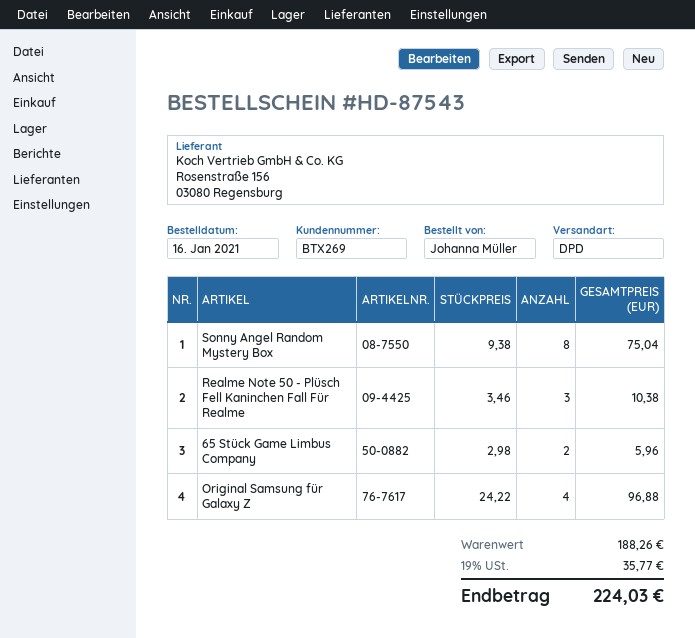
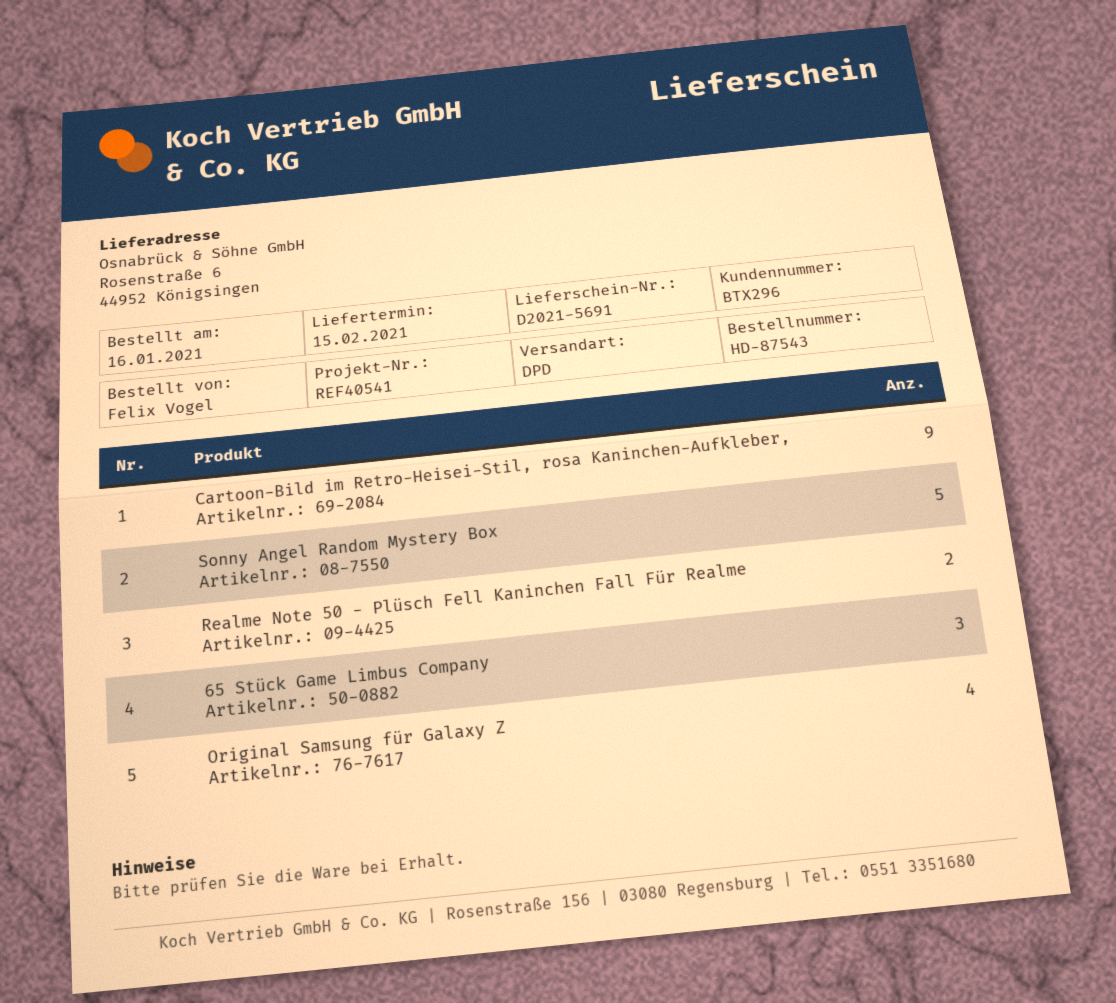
customer number: BTX269 -> BTX296
ordered by: Johanna Müller -> Felix Vogel
Sonny Angel Random Mystery Box: 8 -> 5
Realme Note 50 - Plüsch Fell Kaninchen Fall Für Realme: 3 -> 2
65 Stück Game Limbus Company: 2 -> 3
Cartoon-Bild im Retro-Heisei-Stil, rosa Kaninchen-Aufkleber,: none -> 9

